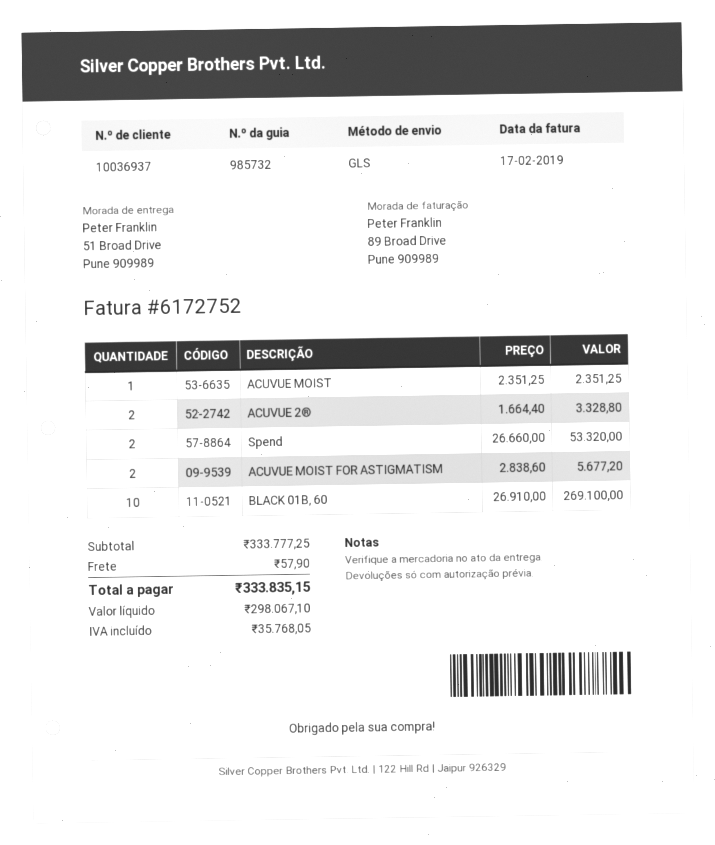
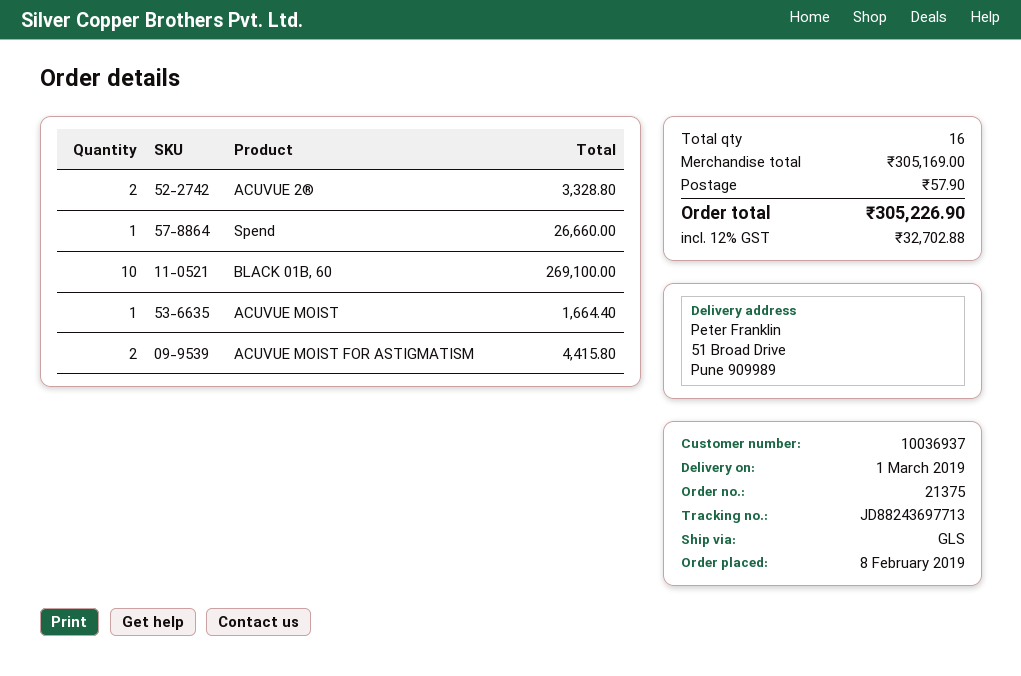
ACUVUE MOIST: 1 for 2351.25 -> 1 for 1664.40
Spend: 2 for 53320.00 -> 1 for 26660.00
ACUVUE MOIST FOR ASTIGMATISM: 2 for 5677.20 -> 2 for 4415.80
subtotal: 333777.25 -> 305169.00
tax: 35768.05 -> 32702.88
total: 333835.15 -> 305226.90

